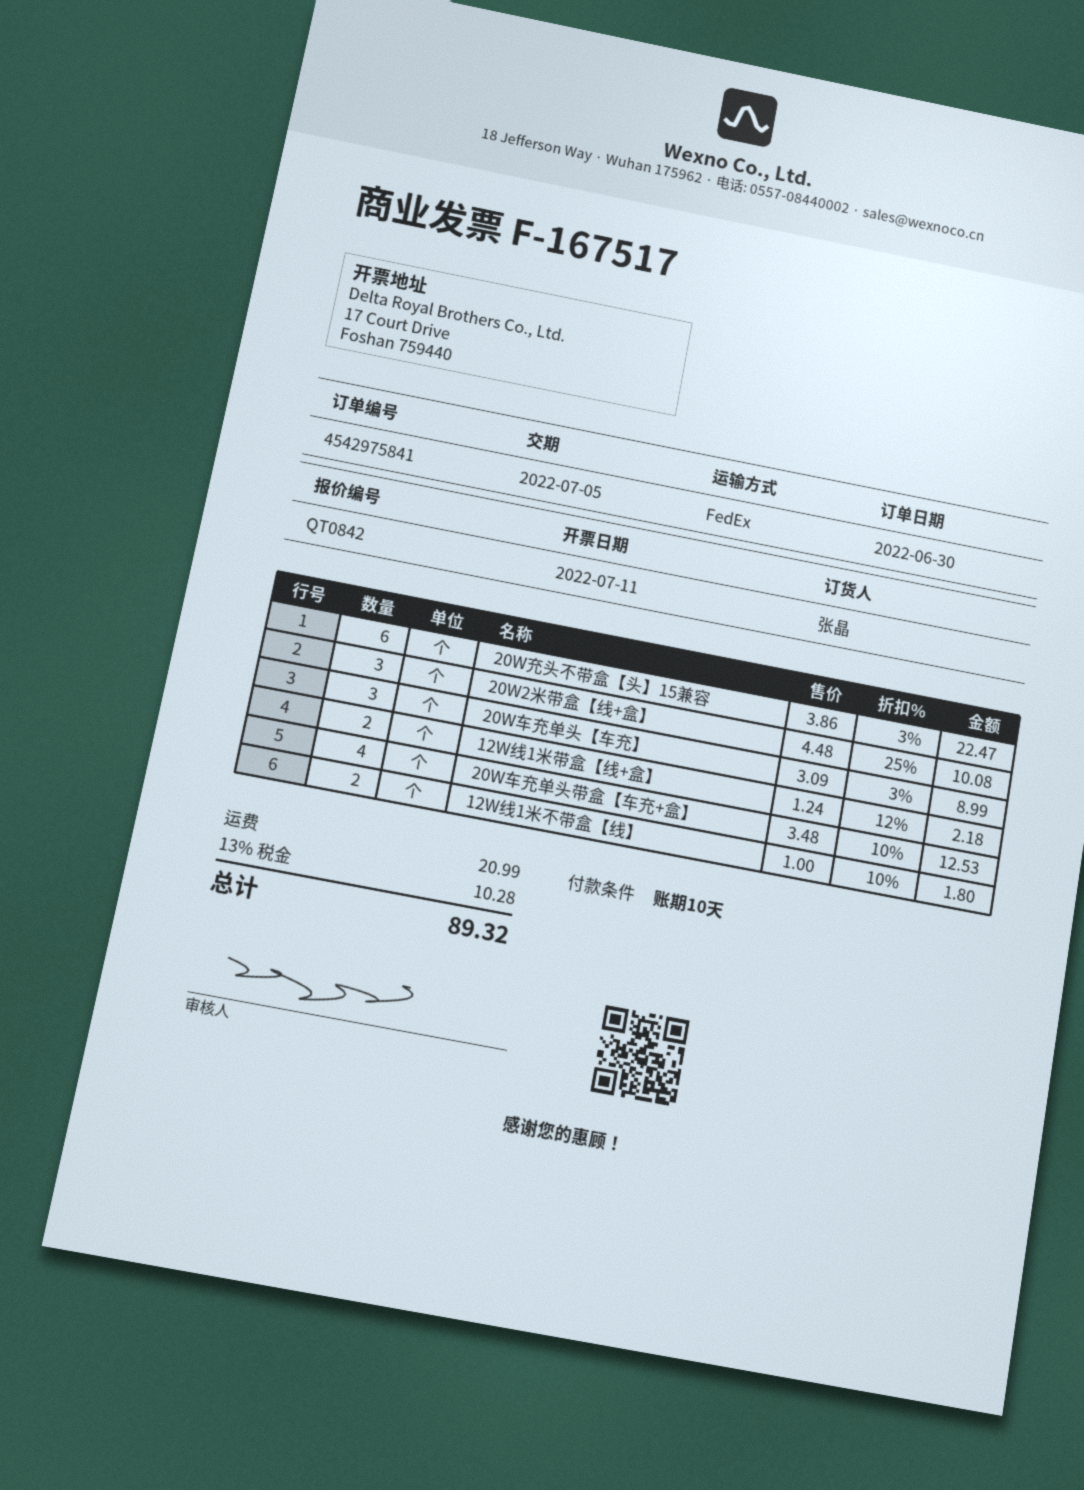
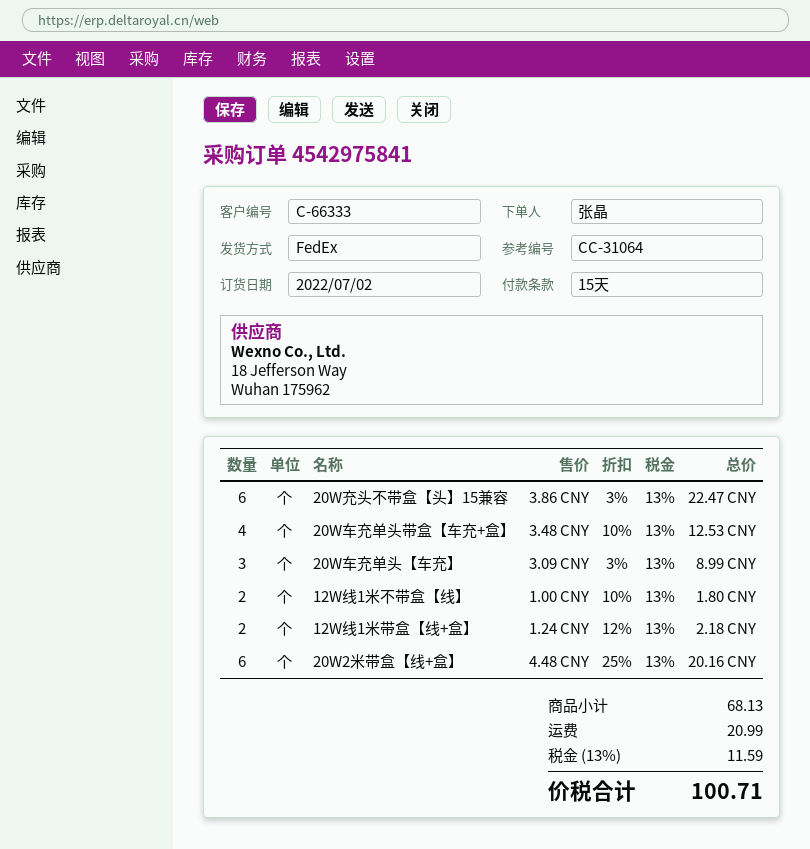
order date: 2022-06-30 -> 2022-07-02
payment terms: 10 days -> 15 days
20W2米带盒【线+盒】: 3 x 4.48 - 25% = 10.08 -> 6 x 4.48 - 25% = 20.16
tax: 13% = 10.28 -> 13% = 11.59
total: 89.32 -> 100.71

